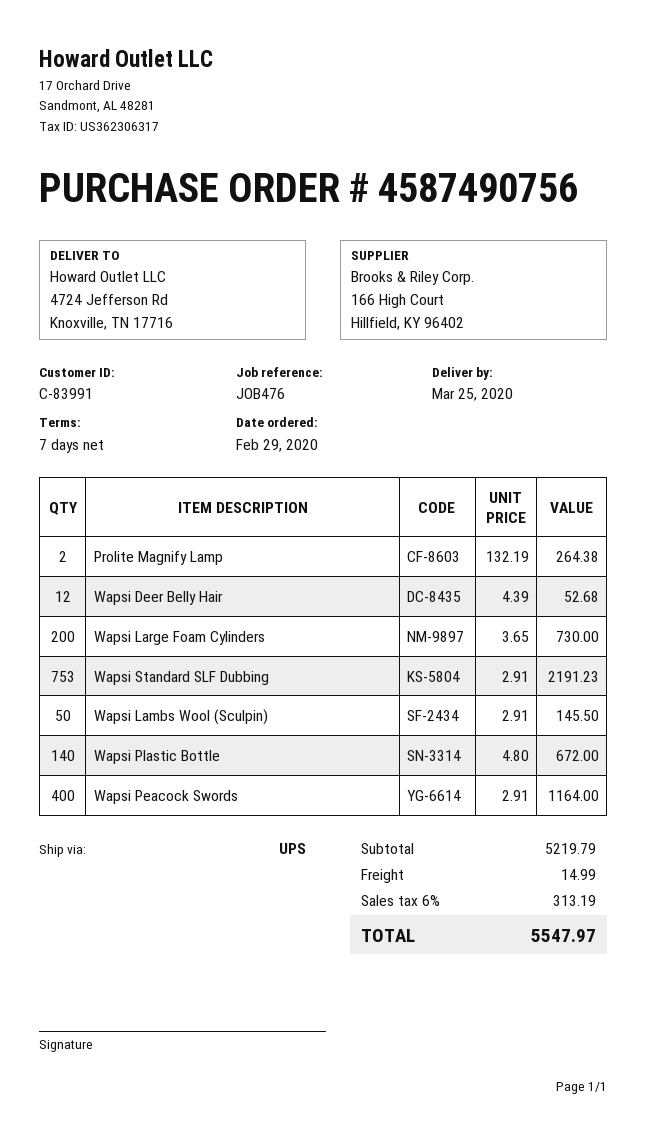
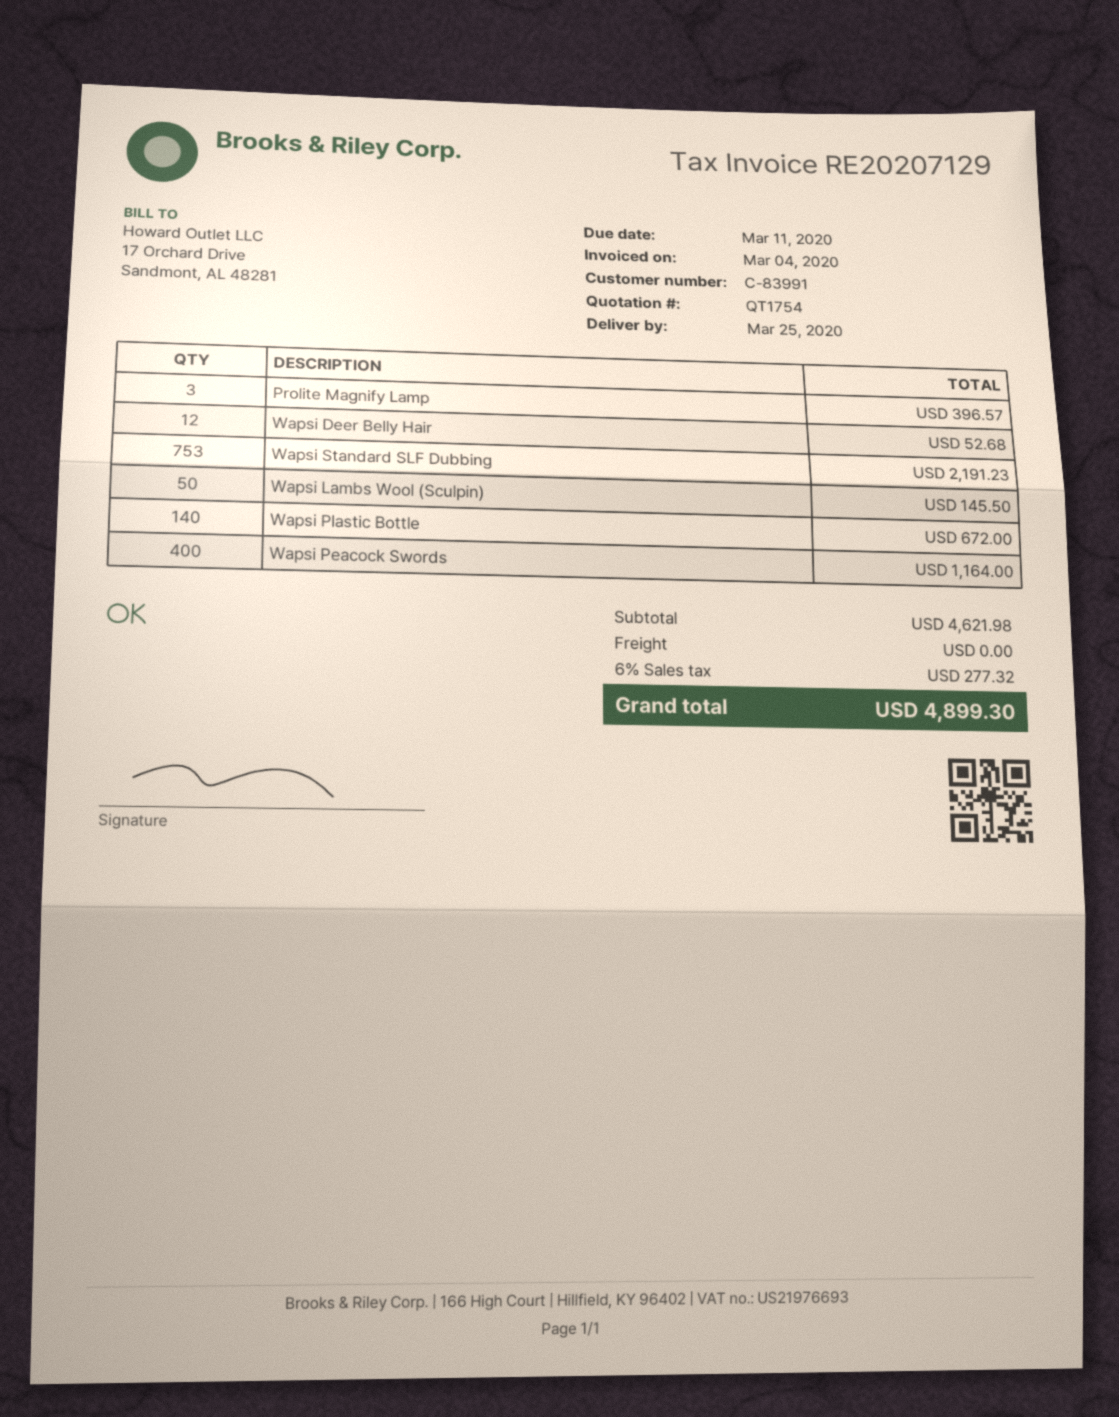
Prolite Magnify Lamp: 2 for 264.38 -> 3 for 396.57
Wapsi Large Foam Cylinders: 200 for 730.00 -> none
subtotal: 5219.79 -> 4621.98
shipping: 14.99 -> 0.00
tax: 6% = 313.19 -> 6% = 277.32
total: 5547.97 -> 4899.30

